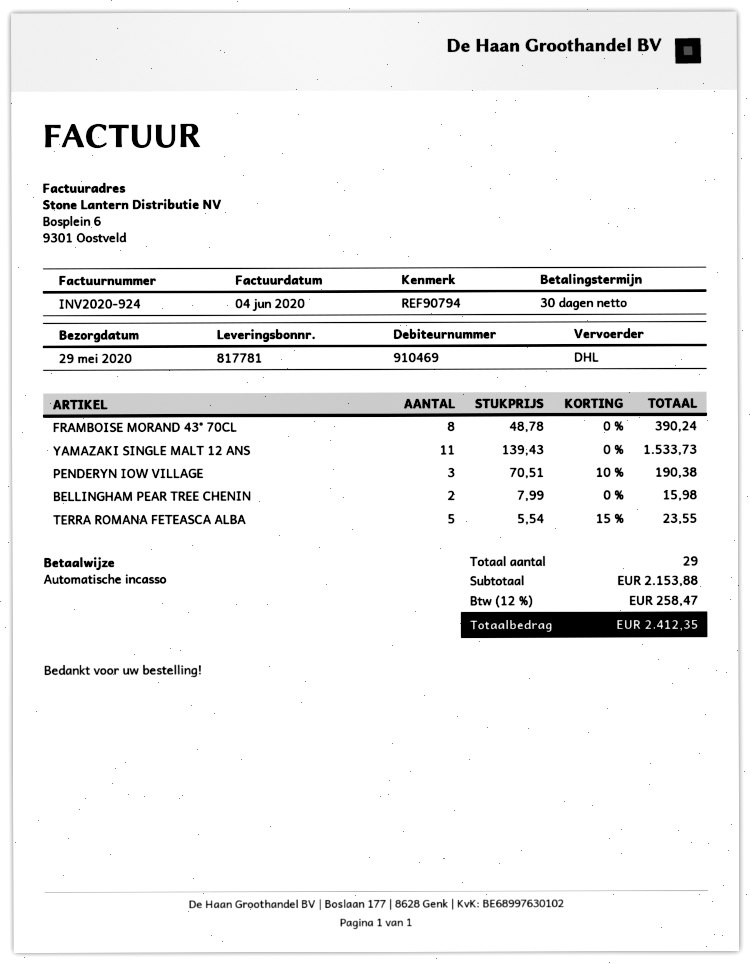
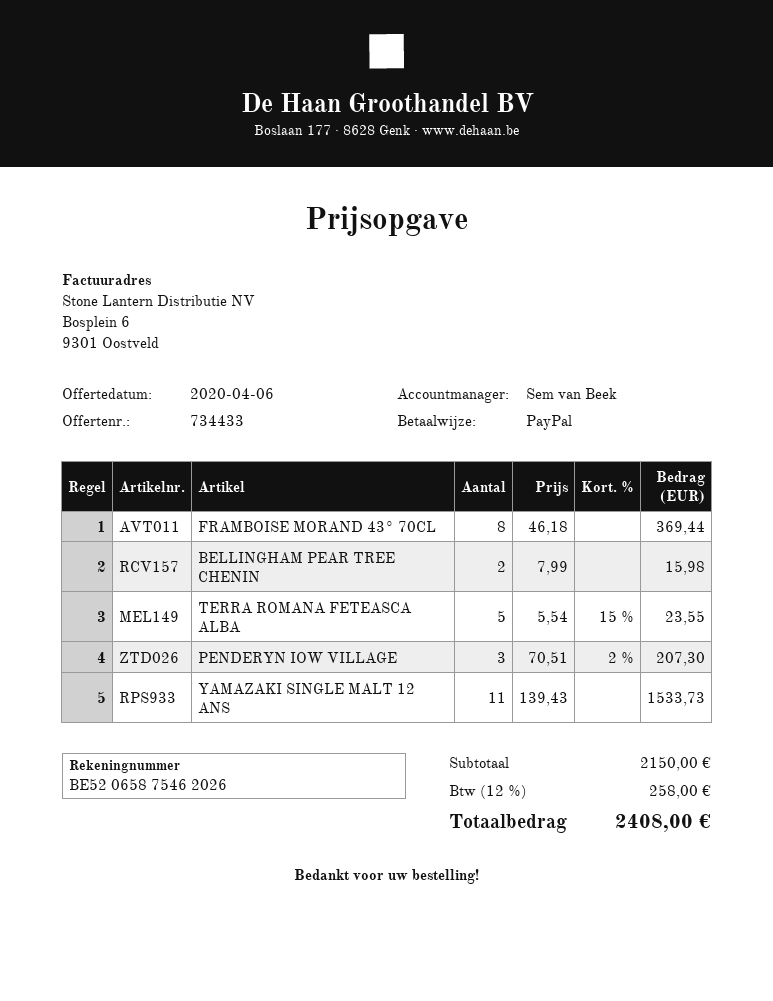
payment method: direct debit -> PayPal
FRAMBOISE MORAND 43° 70CL: 8 x 48.78 = 390.24 -> 8 x 46.18 = 369.44
PENDERYN IOW VILLAGE: 3 x 70.51 - 10% = 190.38 -> 3 x 70.51 - 2% = 207.30
subtotal: 2153.88 -> 2150.00
tax: 12% = 258.47 -> 12% = 258.00
total: 2412.35 -> 2408.00

